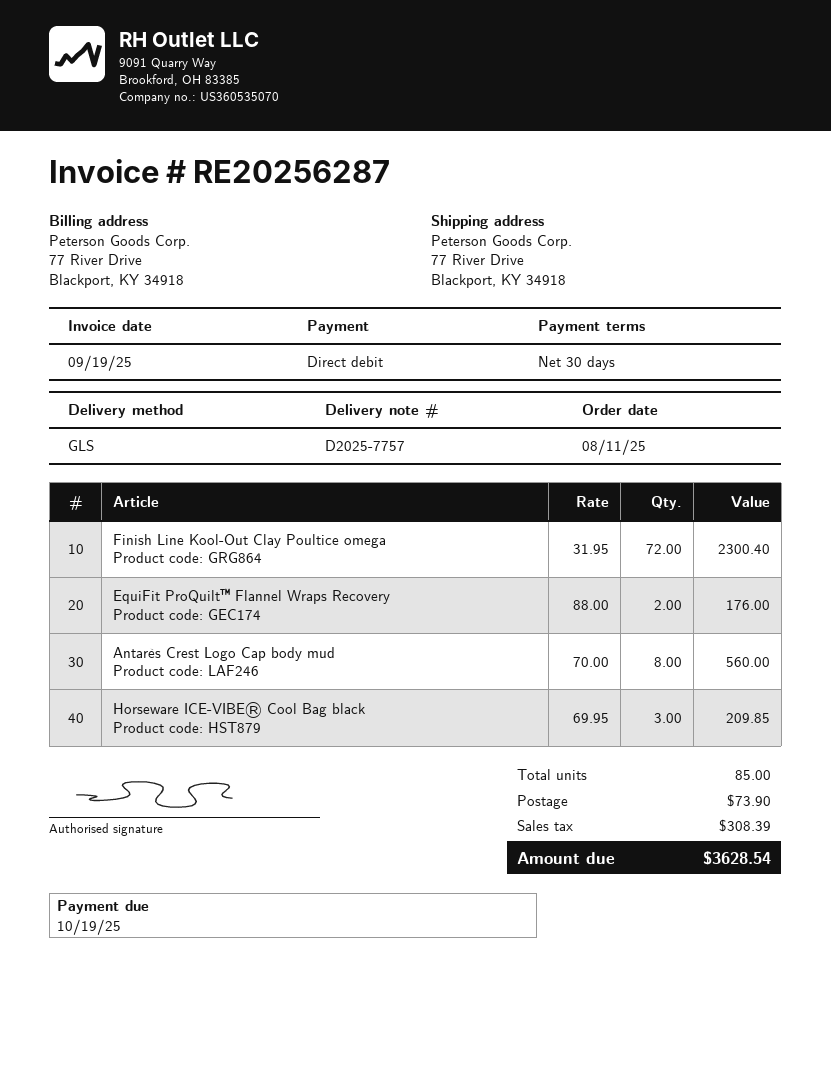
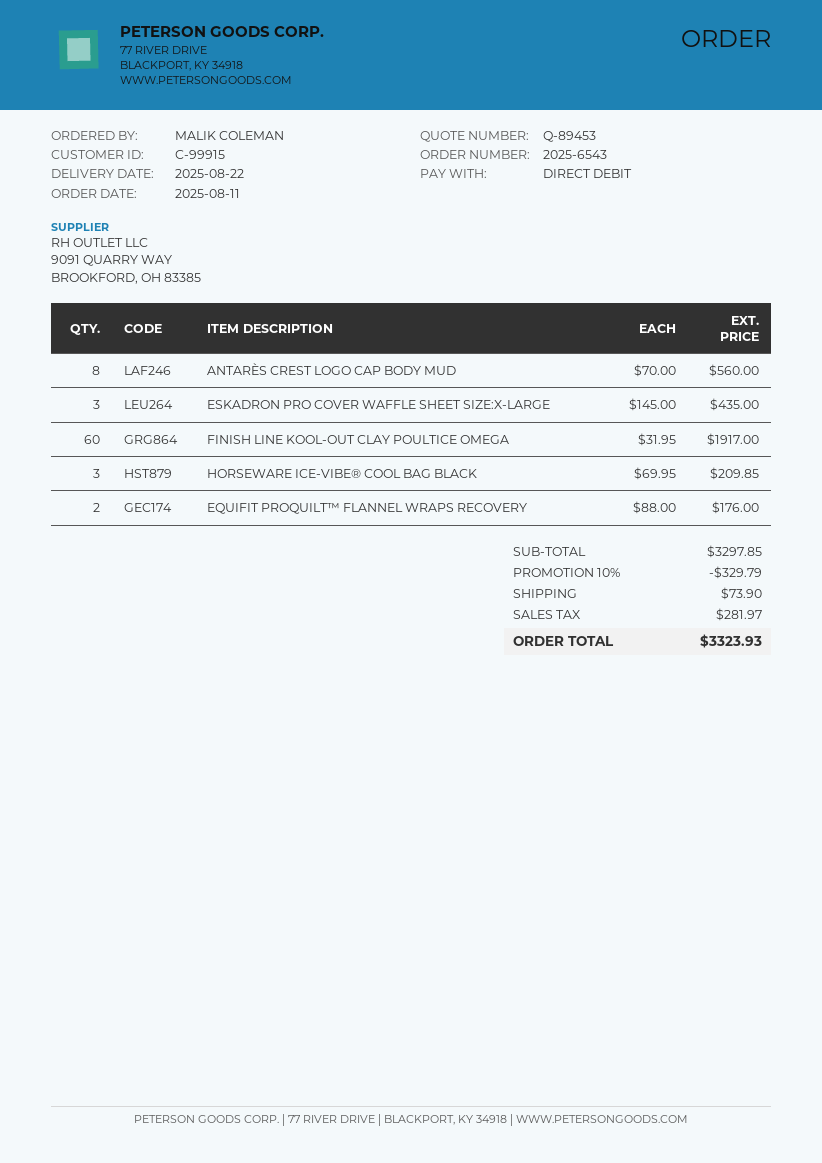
Finish Line Kool-Out Clay Poultice omega: 72 x 31.95 = 2300.40 -> 60 x 31.95 = 1917.00
ESKADRON PRO COVER WAFFLE SHEET SIZE:X-LARGE: none -> 3 x 145.00 = 435.00
discount: none -> 10% = 329.79
tax: 308.39 -> 281.97
total: 3628.54 -> 3323.93

